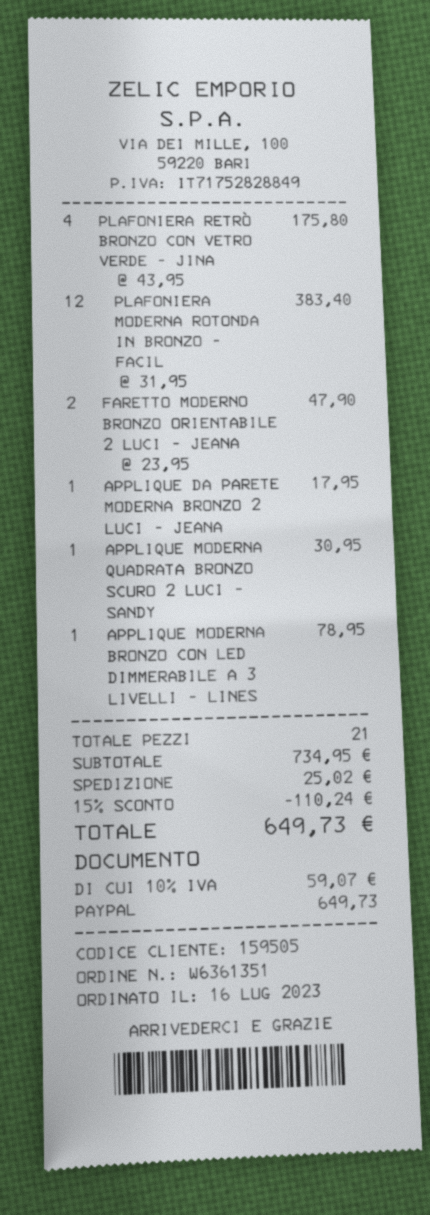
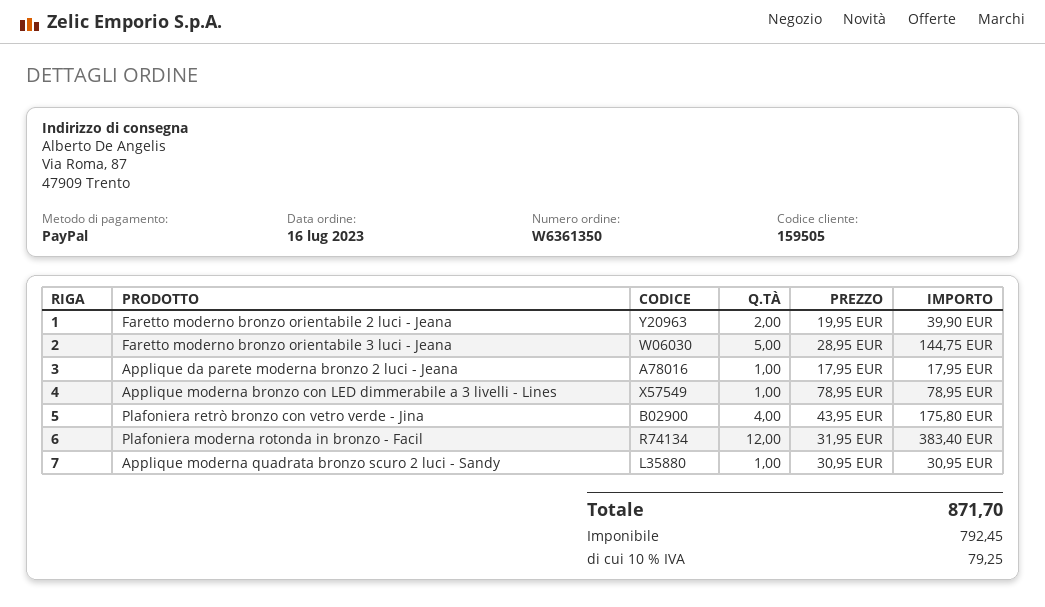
order number: W6361351 -> W6361350
FARETTO MODERNO BRONZO ORIENTABILE 2 LUCI - JEANA: 2 x 23.95 = 47.90 -> 2 x 19.95 = 39.90
Faretto moderno bronzo orientabile 3 luci - Jeana: none -> 5 x 28.95 = 144.75
discount: 15% = 110.24 -> none
shipping: 25.02 -> none
tax: 10% = 59.07 -> 10% = 79.25
total: 649.73 -> 871.70

